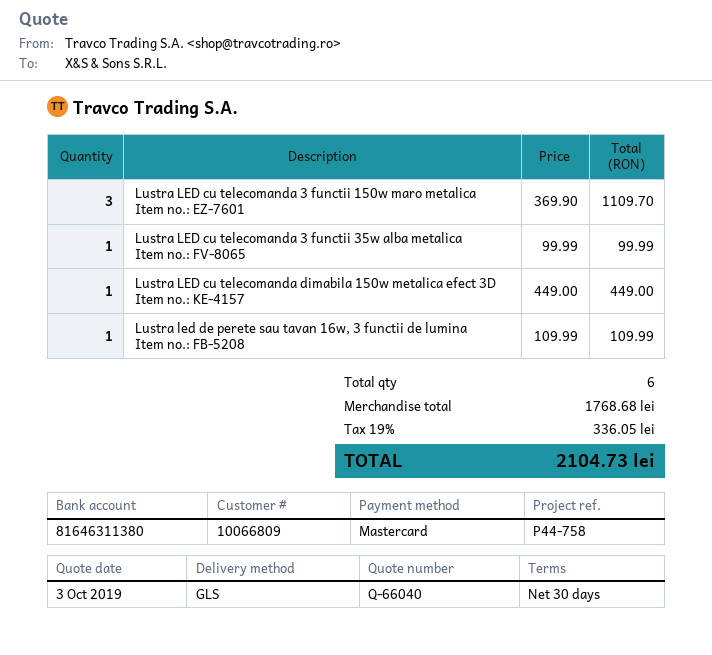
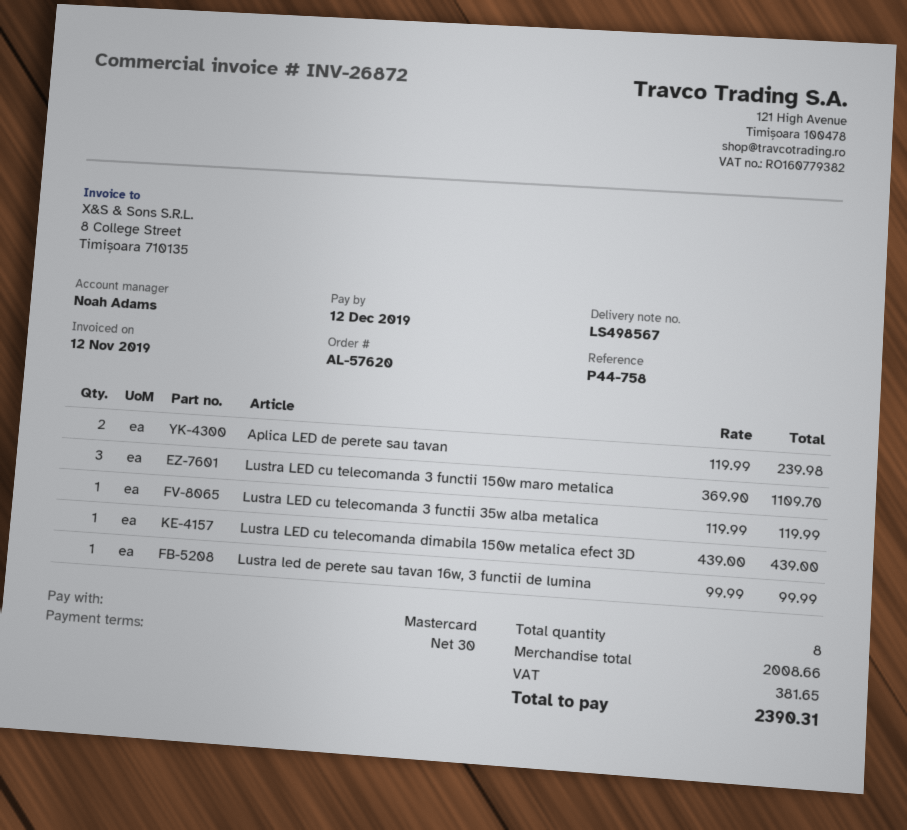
Lustra LED cu telecomanda 3 functii 35w alba metalica: 1 x 99.99 = 99.99 -> 1 x 119.99 = 119.99
Lustra LED cu telecomanda dimabila 150w metalica efect 3D: 1 x 449.00 = 449.00 -> 1 x 439.00 = 439.00
Lustra led de perete sau tavan 16w, 3 functii de lumina: 1 x 109.99 = 109.99 -> 1 x 99.99 = 99.99
Aplica LED de perete sau tavan: none -> 2 x 119.99 = 239.98
total quantity: 6 -> 8
subtotal: 1768.68 -> 2008.66
tax: 336.05 -> 381.65
total: 2104.73 -> 2390.31

